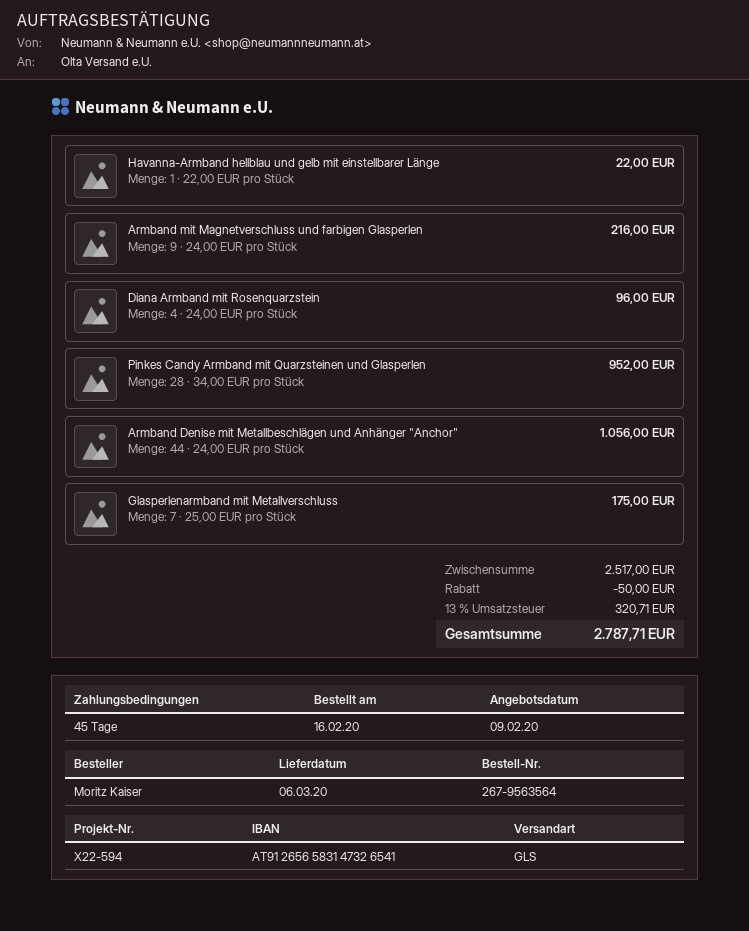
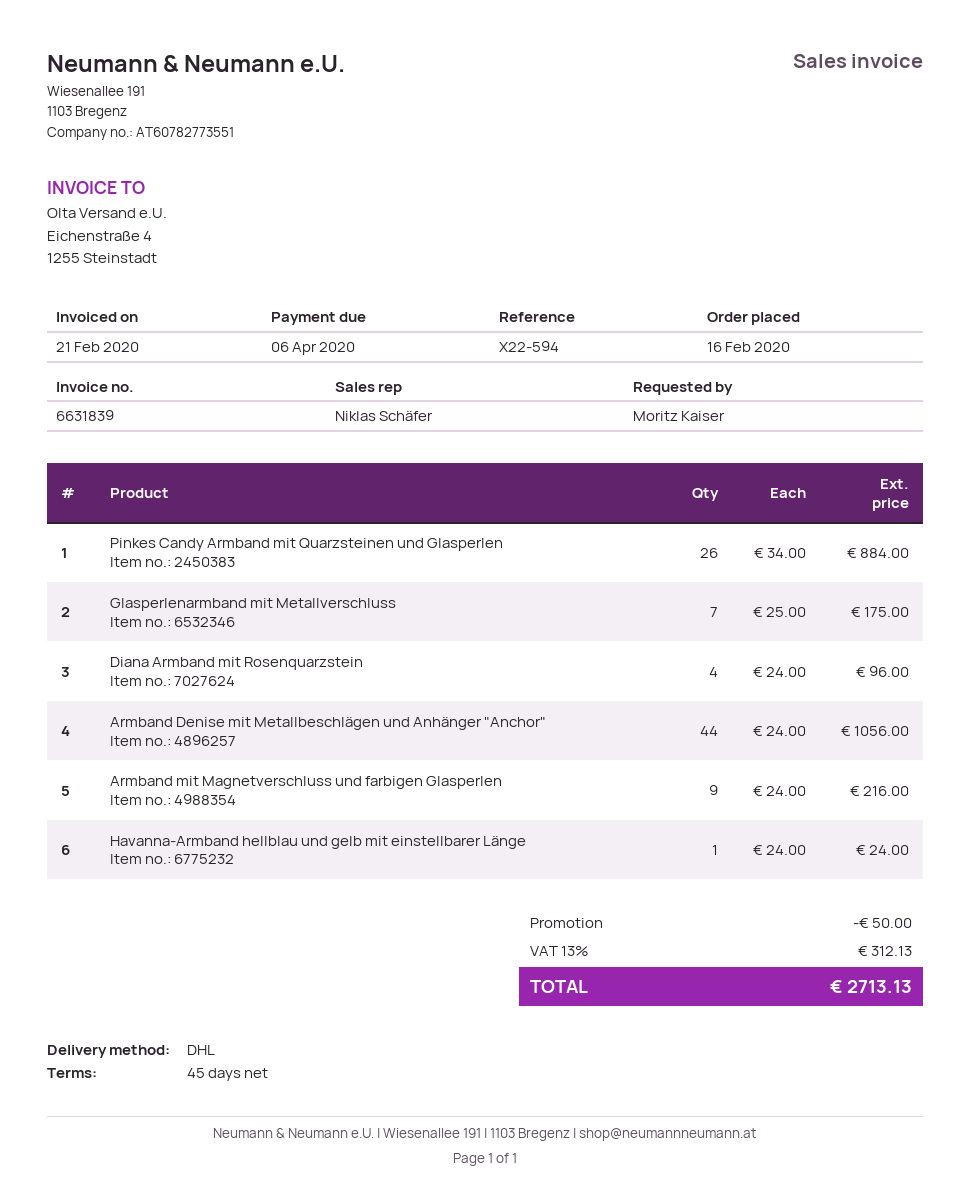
shipping method: GLS -> DHL
Havanna-Armband hellblau und gelb mit einstellbarer Länge: 1 x 22.00 = 22.00 -> 1 x 24.00 = 24.00
Pinkes Candy Armband mit Quarzsteinen und Glasperlen: 28 x 34.00 = 952.00 -> 26 x 34.00 = 884.00
tax: 13% = 320.71 -> 13% = 312.13
total: 2787.71 -> 2713.13

